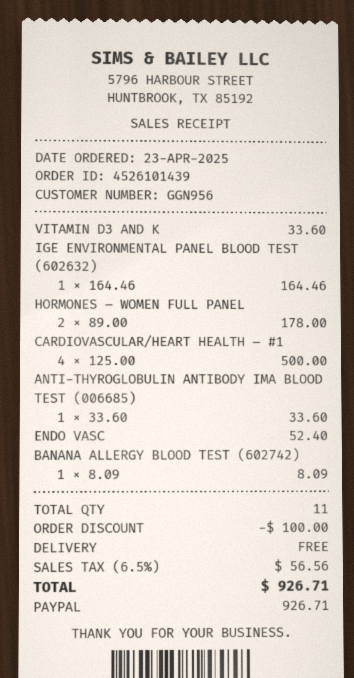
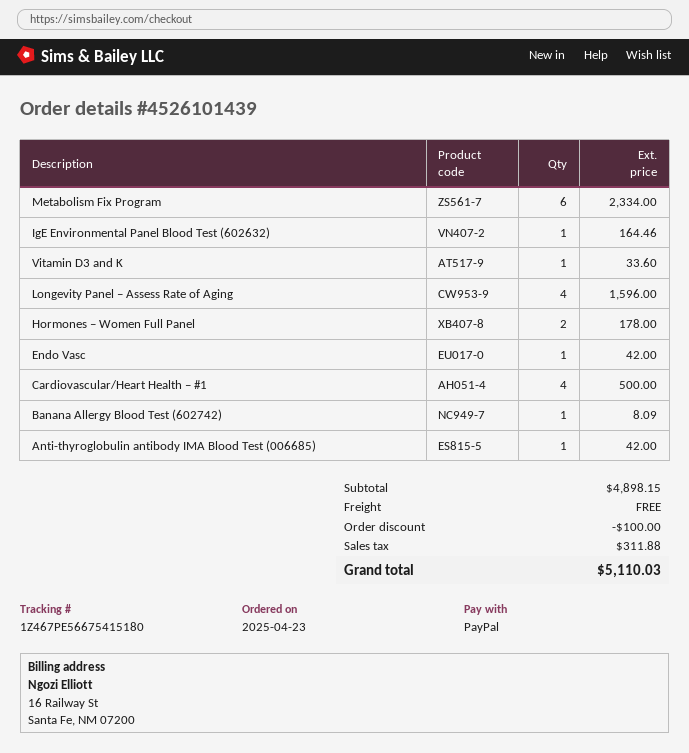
ANTI-THYROGLOBULIN ANTIBODY IMA BLOOD TEST (006685): 1 for 33.60 -> 1 for 42.00
ENDO VASC: 1 for 52.40 -> 1 for 42.00
Metabolism Fix Program: none -> 6 for 2334.00
Longevity Panel – Assess Rate of Aging: none -> 4 for 1596.00
tax: 56.56 -> 311.88
total: 926.71 -> 5110.03

